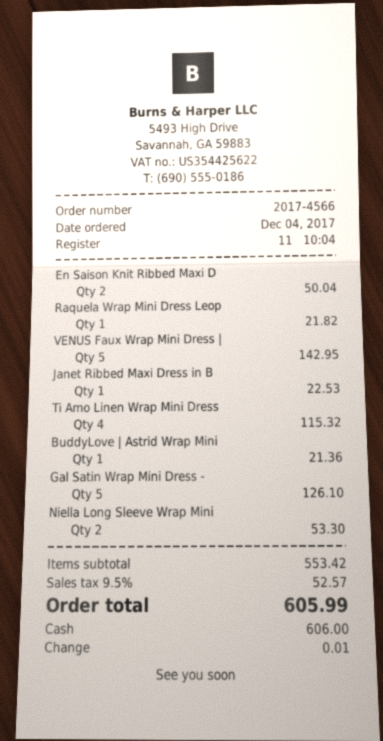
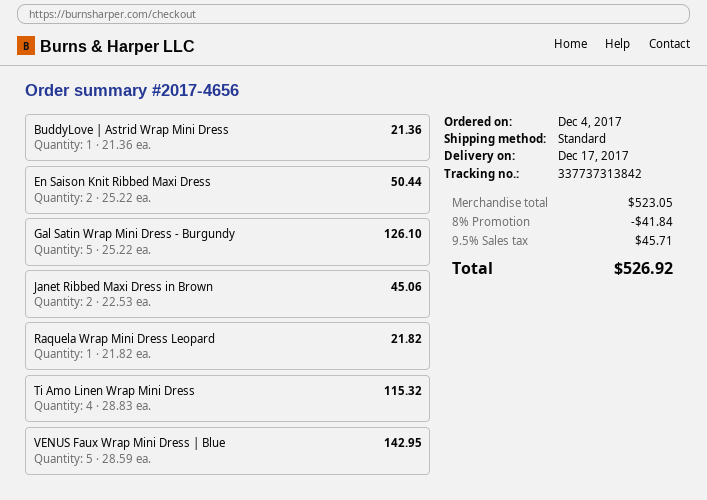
order number: 2017-4566 -> 2017-4656
En Saison Knit Ribbed Maxi D: 2 for 50.04 -> 2 for 50.44
Janet Ribbed Maxi Dress in B: 1 for 22.53 -> 2 for 45.06
Niella Long Sleeve Wrap Mini: 2 for 53.30 -> none
subtotal: 553.42 -> 523.05
discount: none -> 8% = 41.84
tax: 9.5% = 52.57 -> 9.5% = 45.71
total: 605.99 -> 526.92

